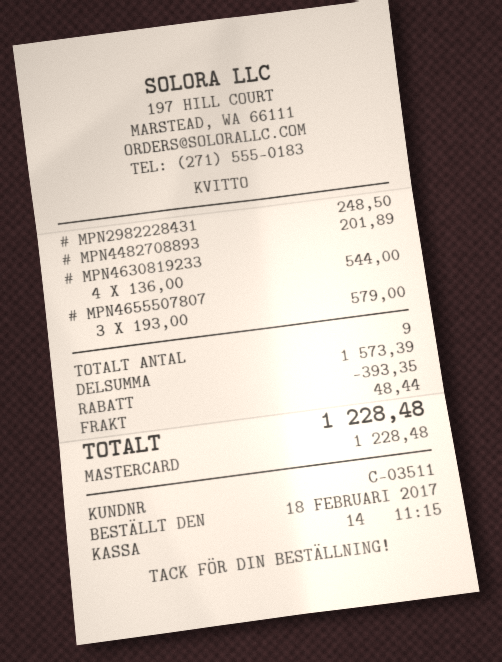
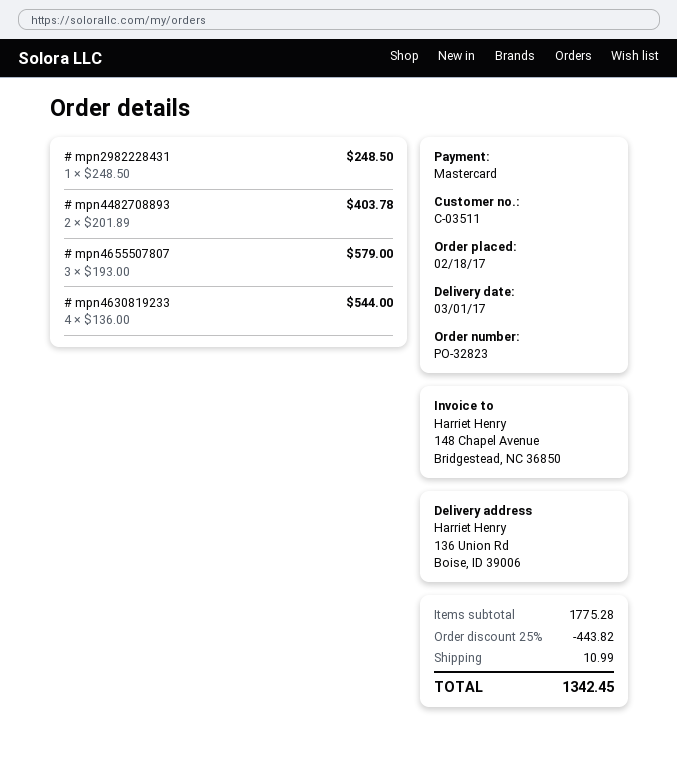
# MPN4482708893: 1 x 201.89 = 201.89 -> 2 x 201.89 = 403.78
subtotal: 1573.39 -> 1775.28
discount: 393.35 -> 443.82
shipping: 48.44 -> 10.99
total: 1228.48 -> 1342.45

